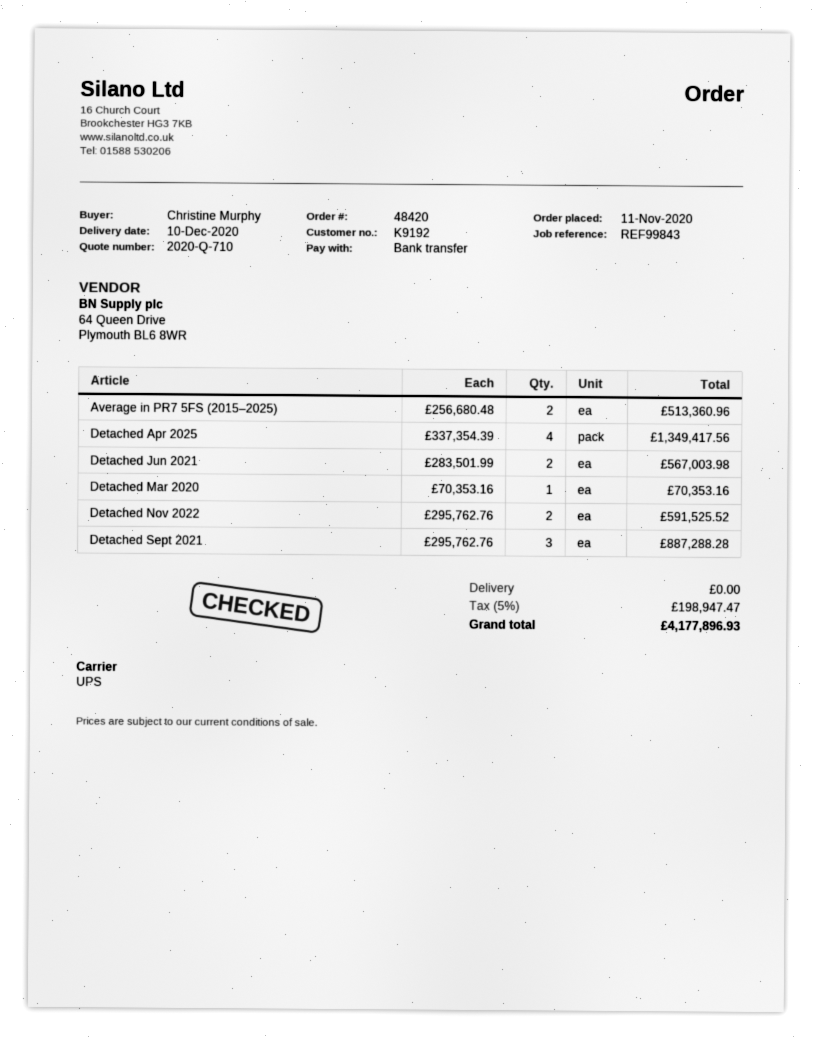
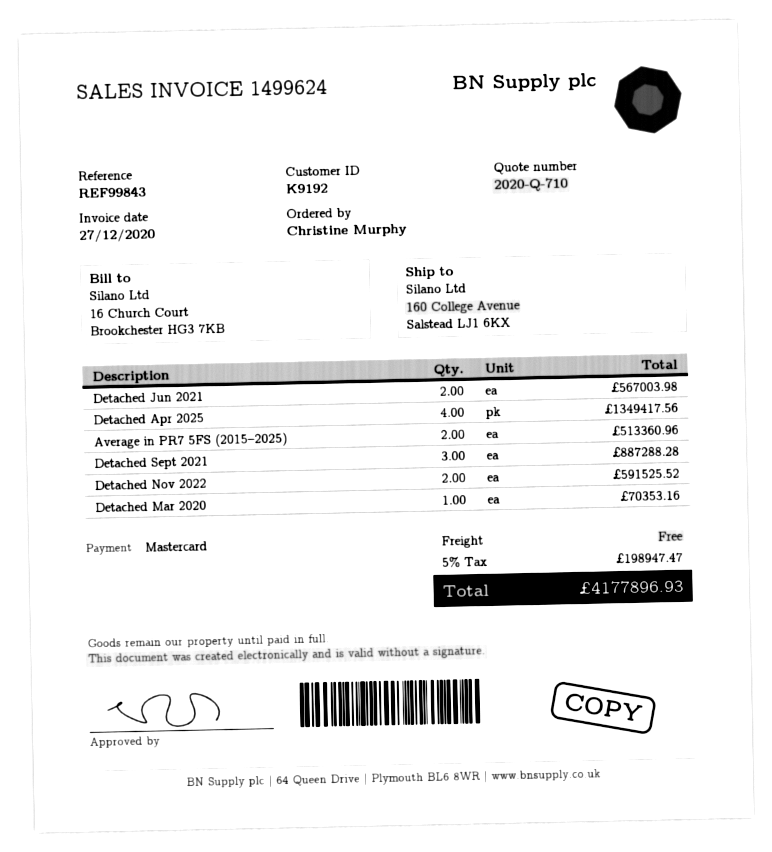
payment method: bank transfer -> Mastercard

